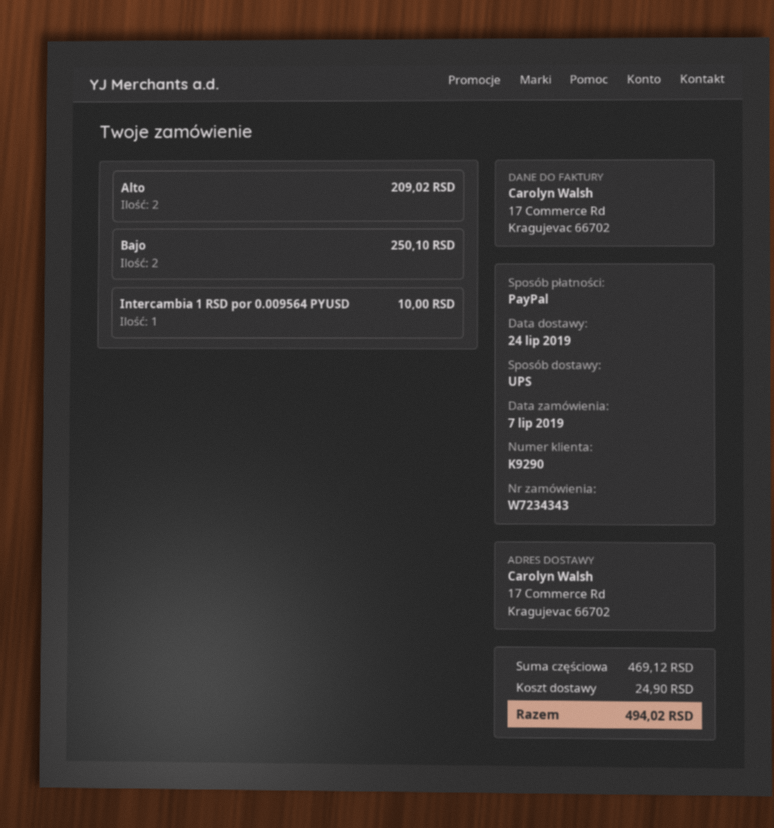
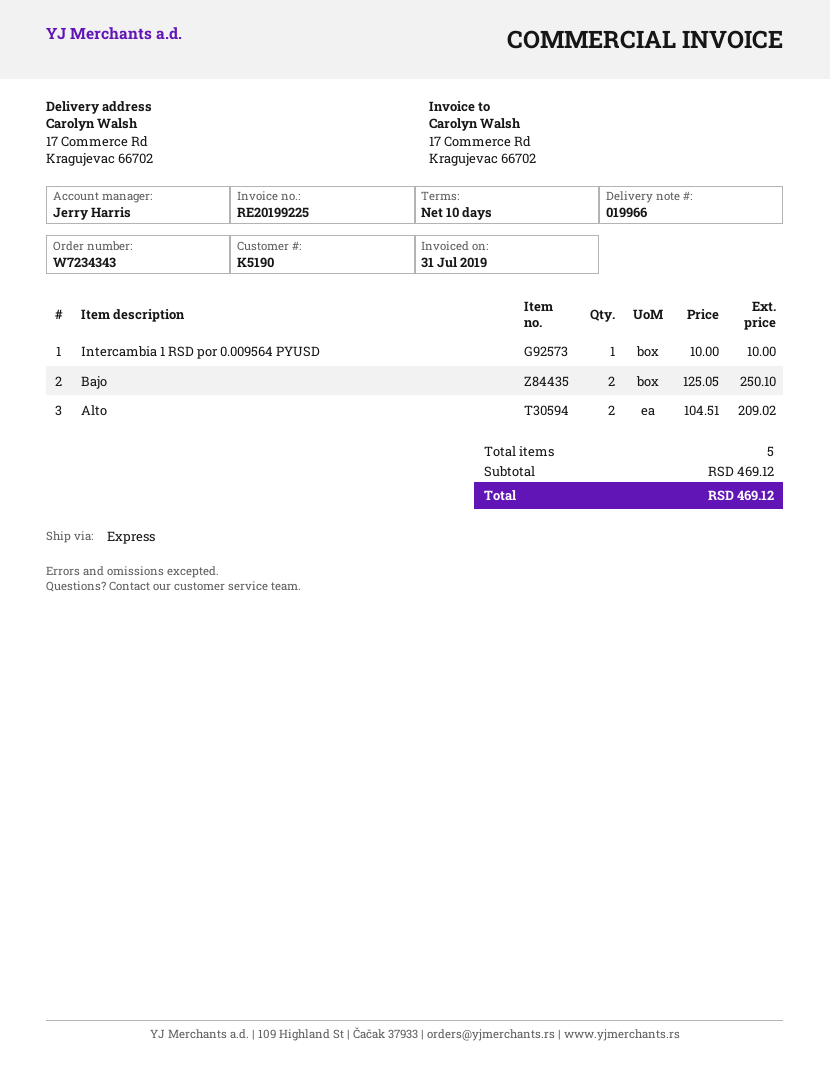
customer number: K9290 -> K5190
shipping method: UPS -> express
shipping: 24.90 -> none
total: 494.02 -> 469.12

